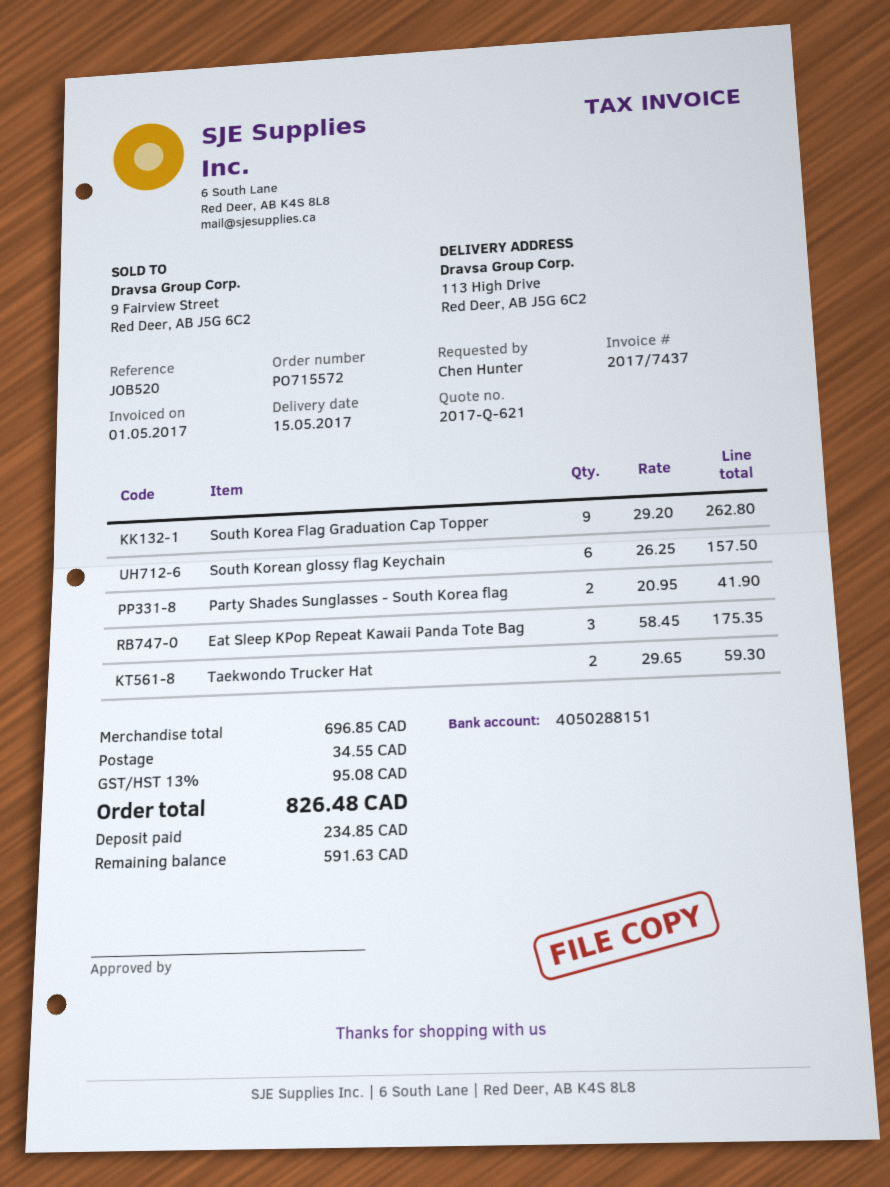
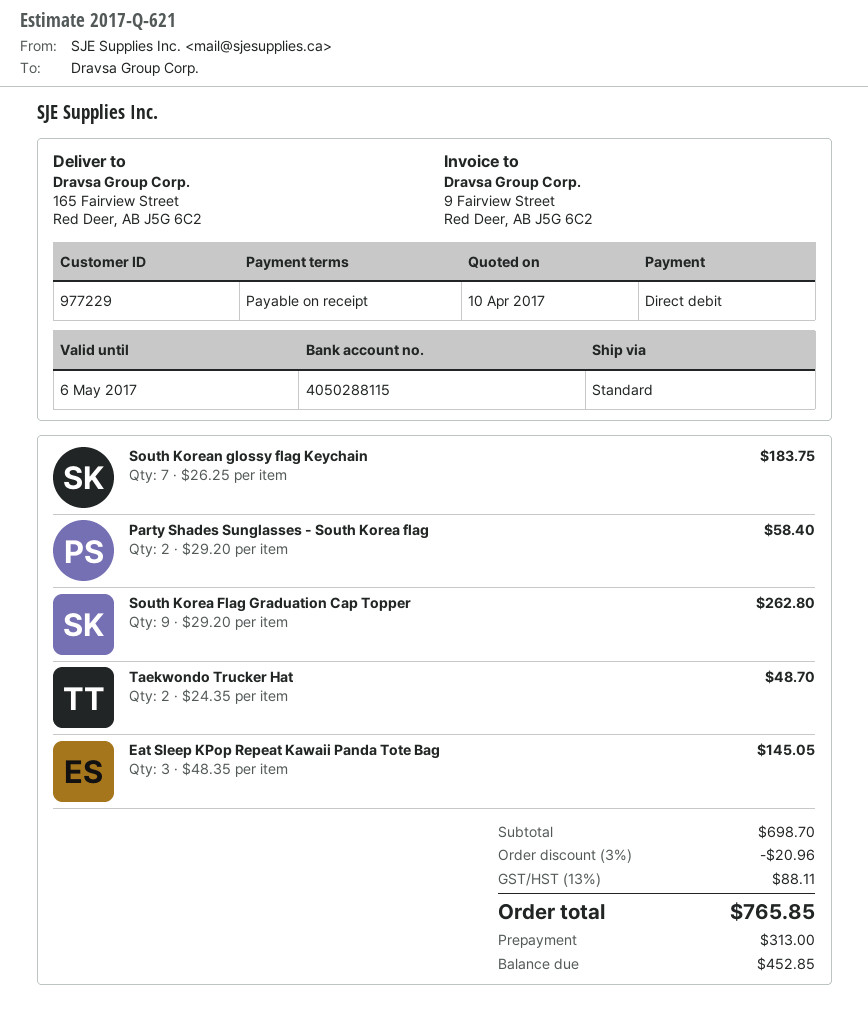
bank account: 4050288151 -> 4050288115
ship to: 113 High Drive, Red Deer, AB J5G 6C2 -> 165 Fairview Street, Red Deer, AB J5G 6C2
South Korean glossy flag Keychain: 6 x 26.25 = 157.50 -> 7 x 26.25 = 183.75
Party Shades Sunglasses - South Korea flag: 2 x 20.95 = 41.90 -> 2 x 29.20 = 58.40
Eat Sleep KPop Repeat Kawaii Panda Tote Bag: 3 x 58.45 = 175.35 -> 3 x 48.35 = 145.05
Taekwondo Trucker Hat: 2 x 29.65 = 59.30 -> 2 x 24.35 = 48.70
subtotal: 696.85 -> 698.70
discount: none -> 3% = 20.96
shipping: 34.55 -> none
tax: 13% = 95.08 -> 13% = 88.11
total: 826.48 -> 765.85
deposit: 234.85 -> 313.00
balance: 591.63 -> 452.85

